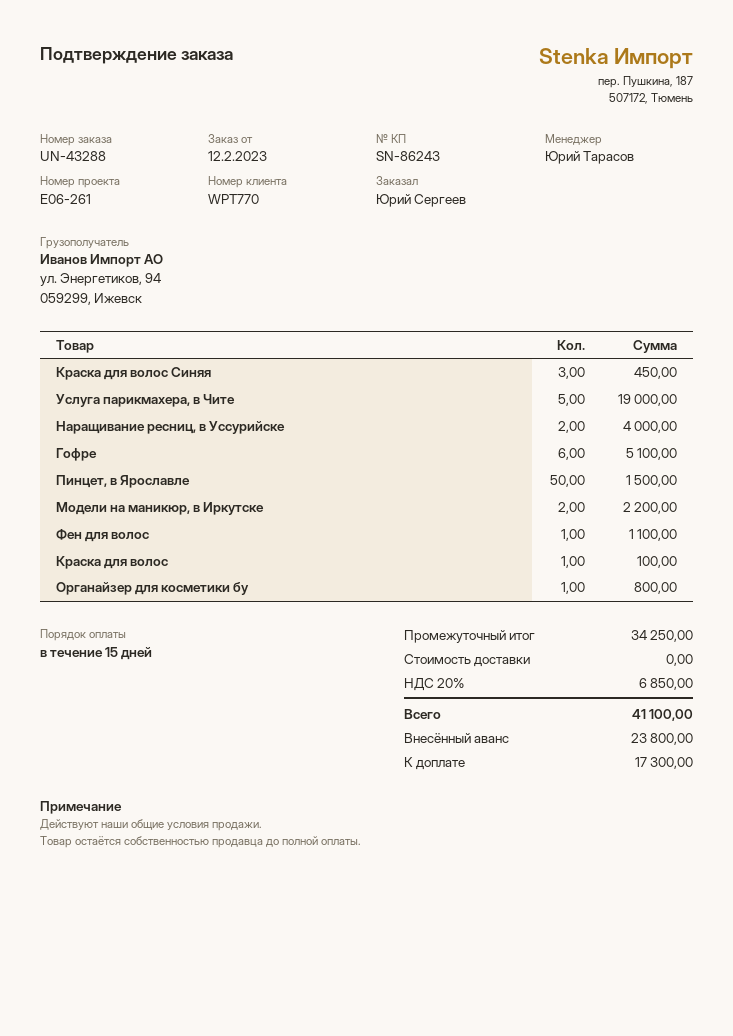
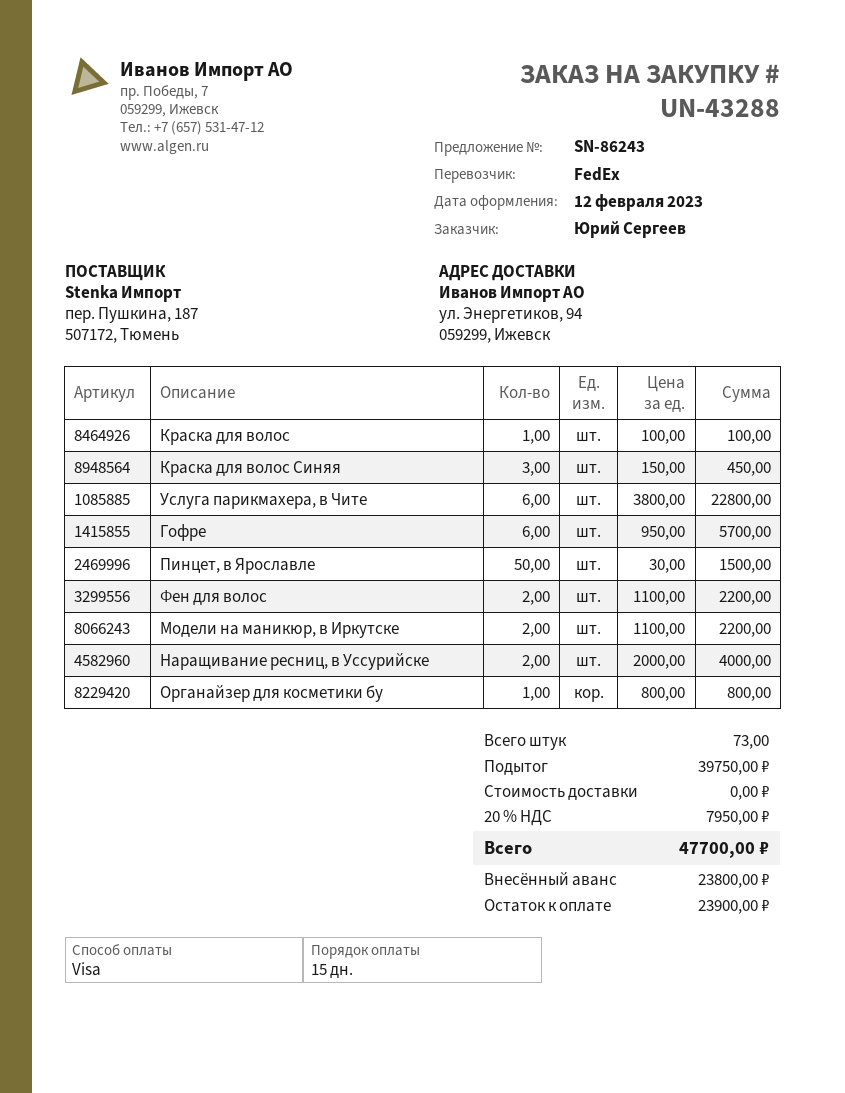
Услуга парикмахера, в Чите: 5 for 19000.00 -> 6 for 22800.00
Гофре: 6 for 5100.00 -> 6 for 5700.00
Фен для волос: 1 for 1100.00 -> 2 for 2200.00
subtotal: 34250.00 -> 39750.00
tax: 20% = 6850.00 -> 20% = 7950.00
total: 41100.00 -> 47700.00
balance: 17300.00 -> 23900.00

